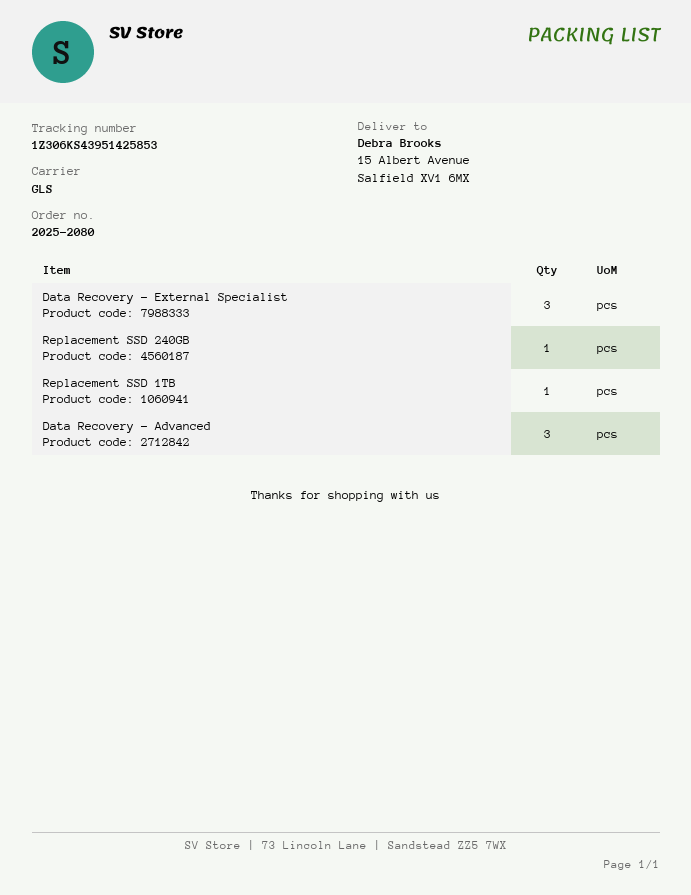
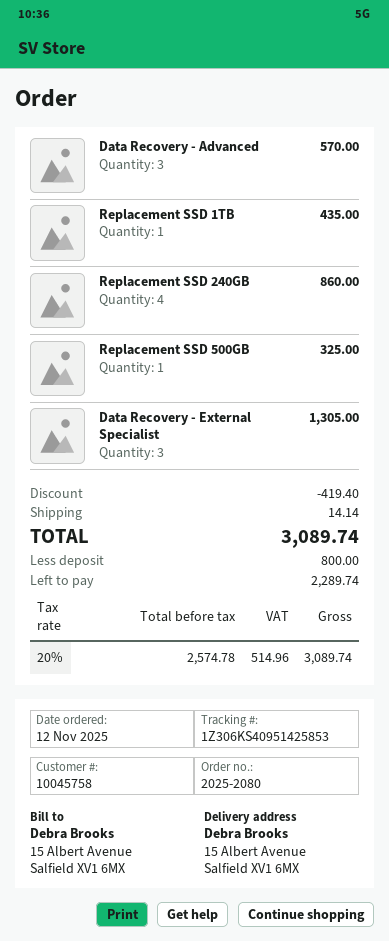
tracking number: 1Z306KS43951425853 -> 1Z306KS40951425853
Replacement SSD 240GB: 1 -> 4
Replacement SSD 500GB: none -> 1

